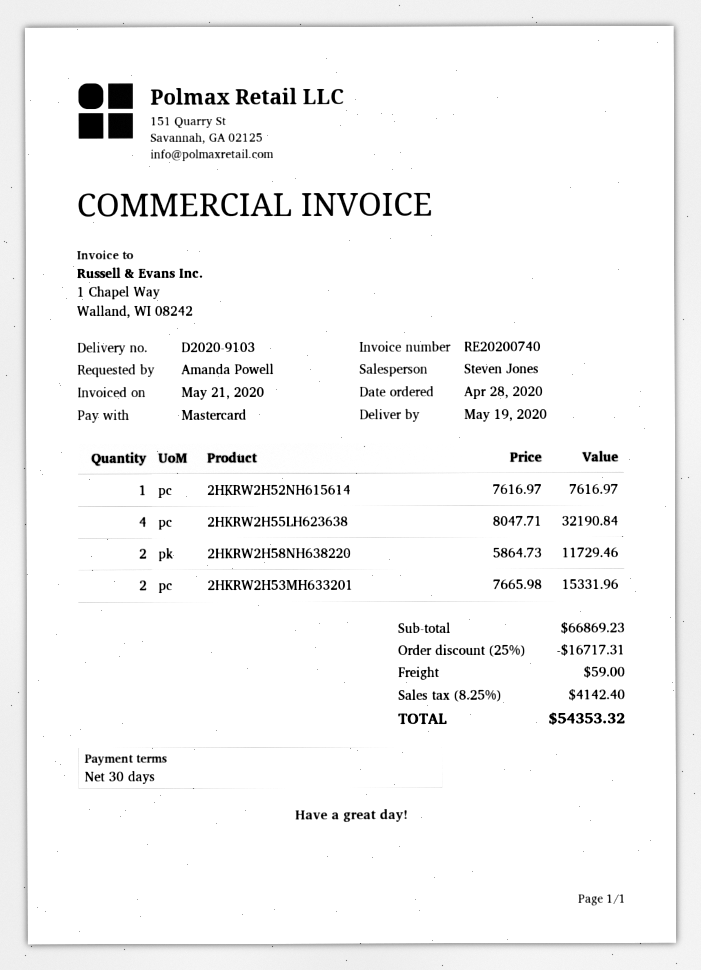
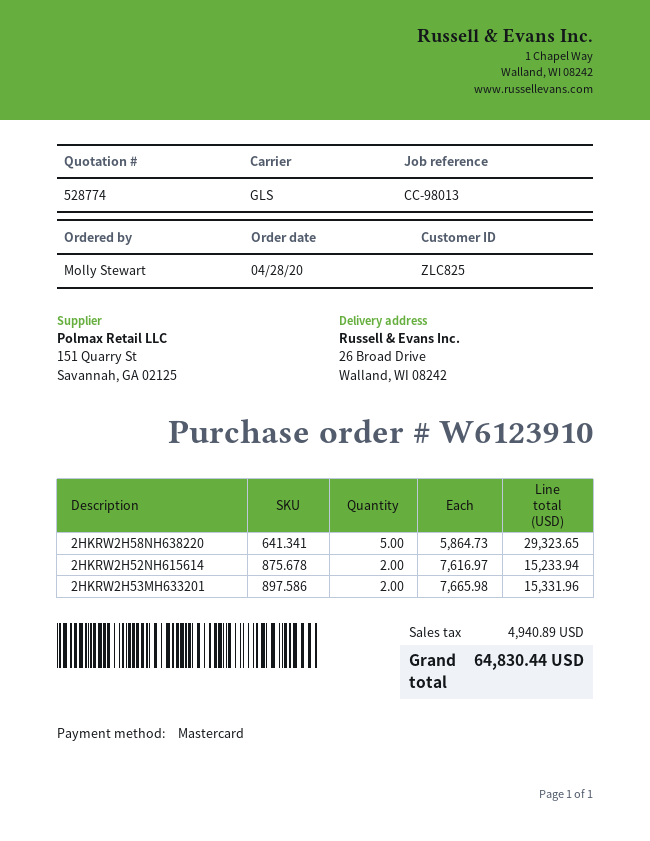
ordered by: Amanda Powell -> Molly Stewart
2HKRW2H52NH615614: 1 x 7616.97 = 7616.97 -> 2 x 7616.97 = 15233.94
2HKRW2H55LH623638: 4 x 8047.71 = 32190.84 -> none
2HKRW2H58NH638220: 2 x 5864.73 = 11729.46 -> 5 x 5864.73 = 29323.65
discount: 25% = 16717.31 -> none
shipping: 59.00 -> none
tax: 4142.40 -> 4940.89
total: 54353.32 -> 64830.44

